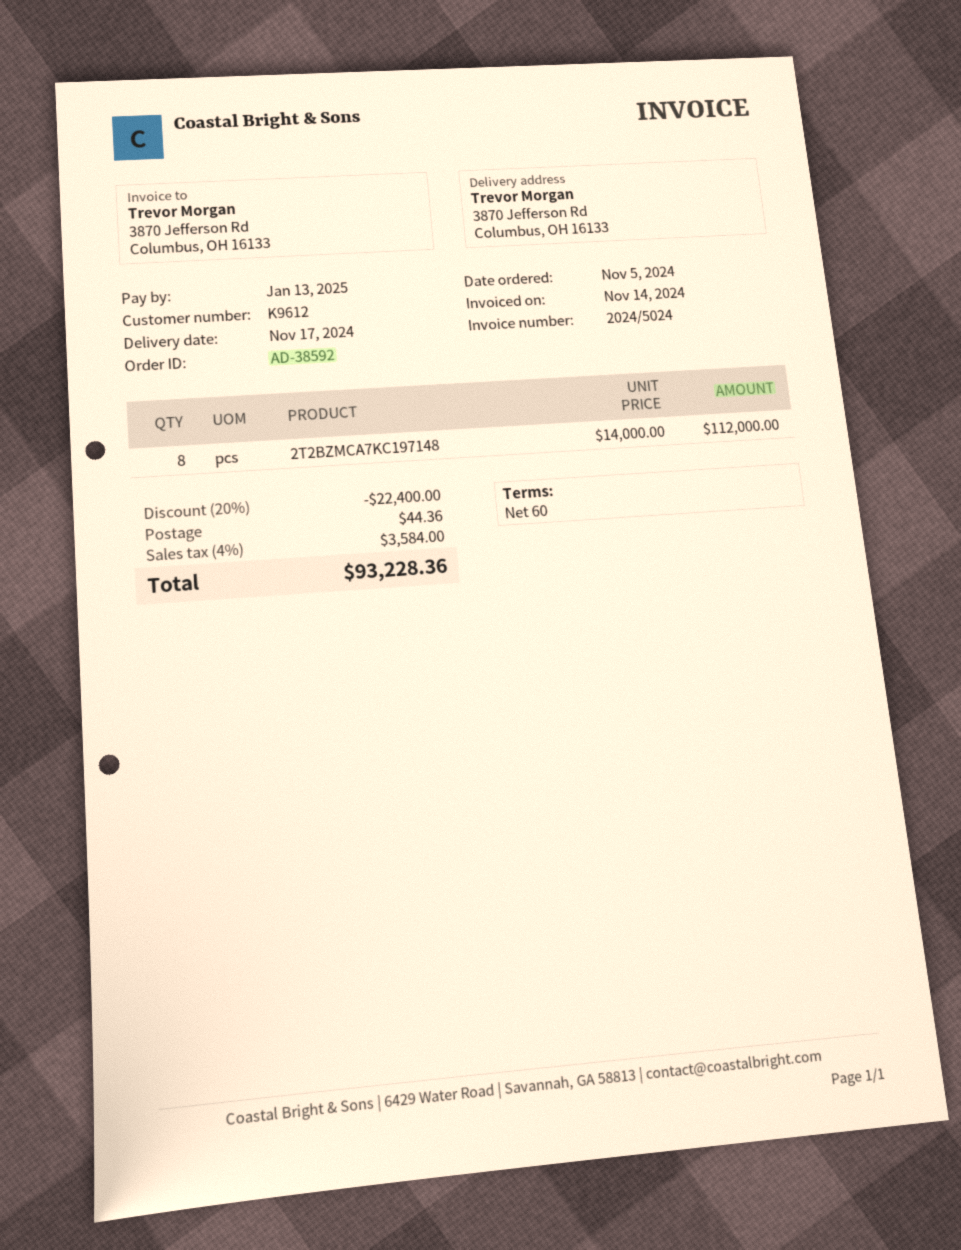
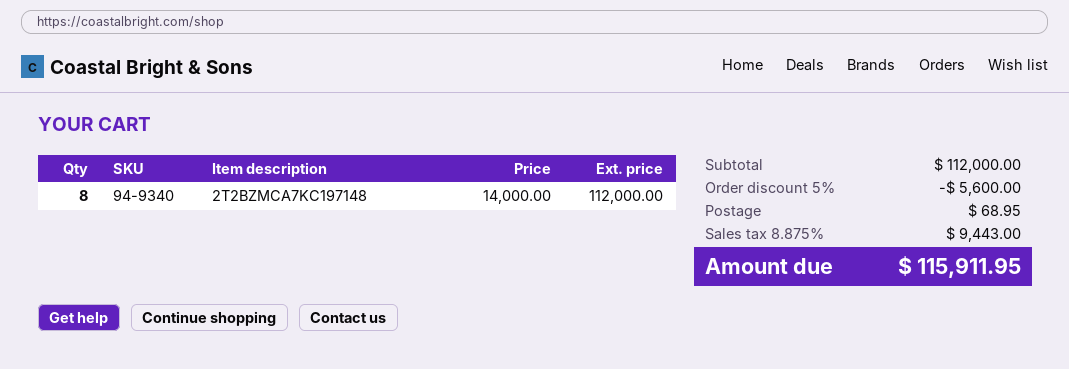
discount: 20% = 22400.00 -> 5% = 5600.00
shipping: 44.36 -> 68.95
tax: 4% = 3584.00 -> 8.875% = 9443.00
total: 93228.36 -> 115911.95

